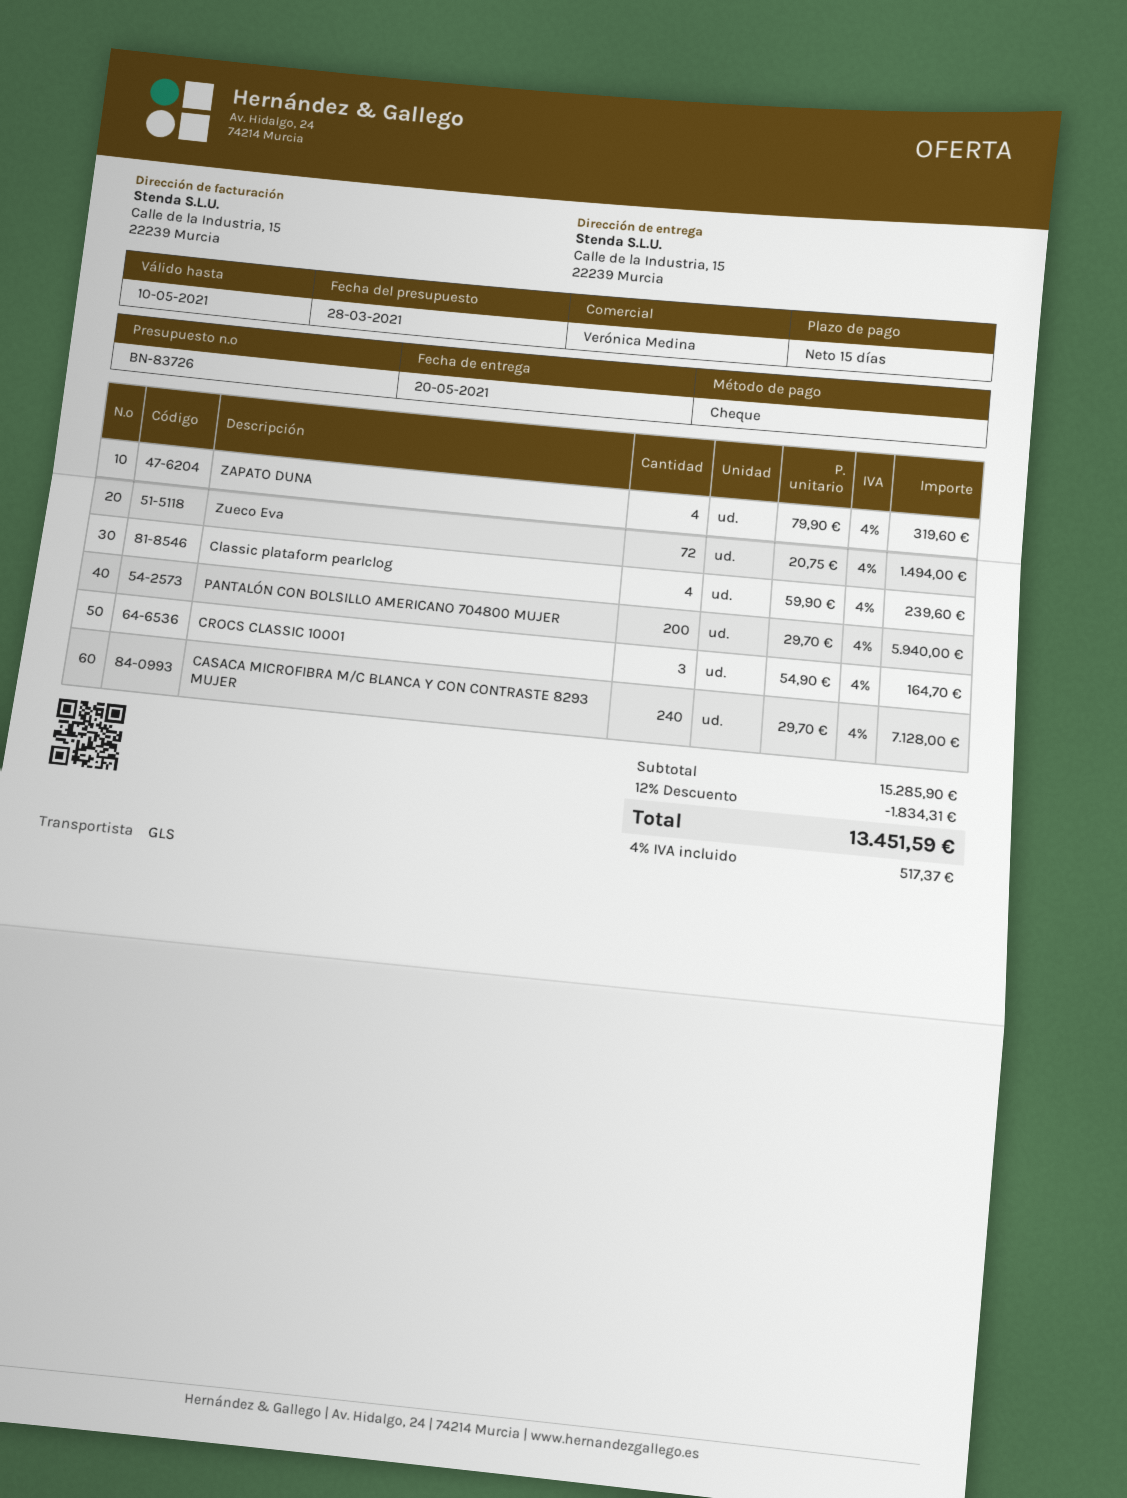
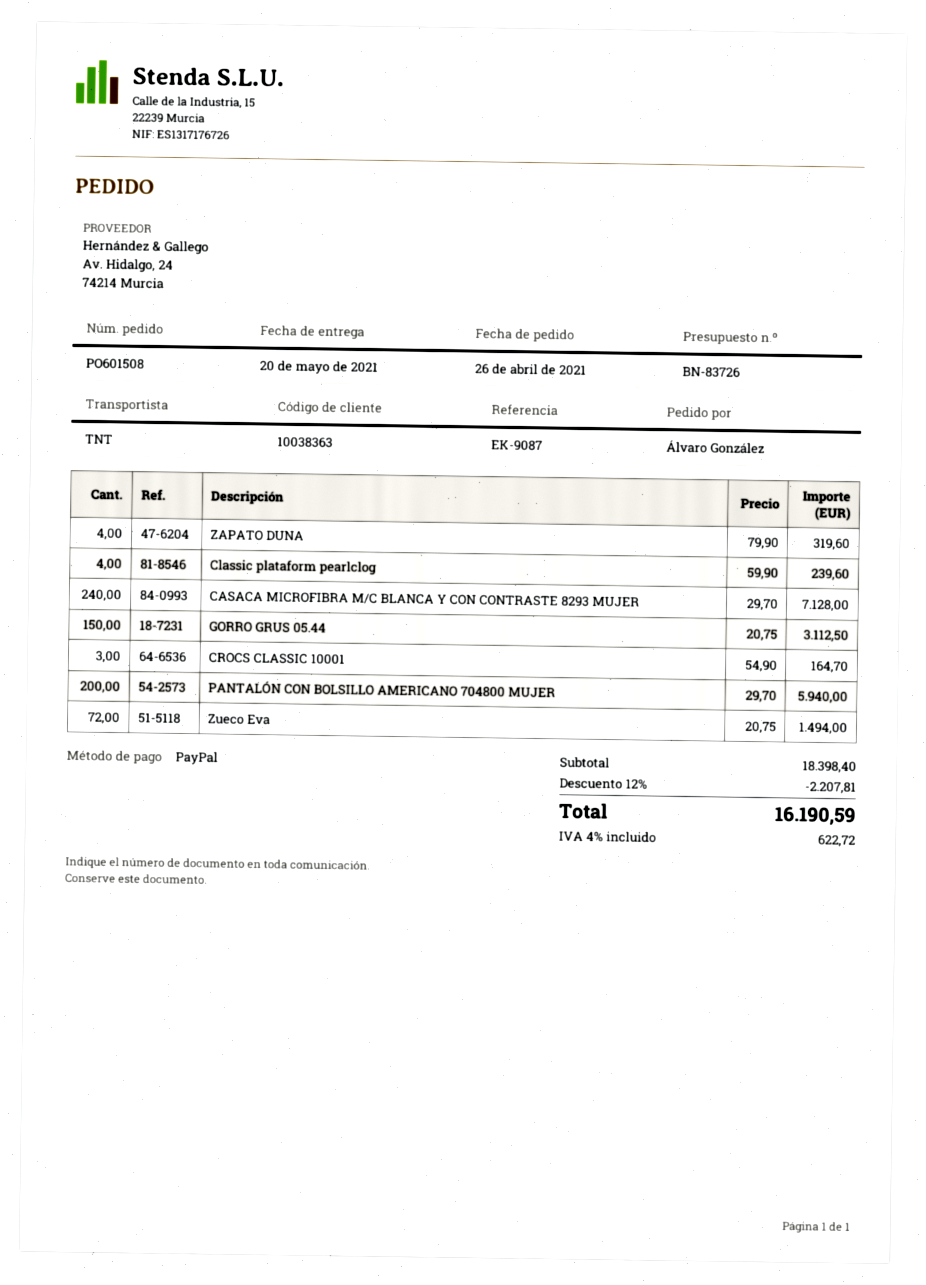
payment method: cheque -> PayPal
shipping method: GLS -> TNT
GORRO GRUS 05.44: none -> 150 x 20.75 = 3112.50
subtotal: 15285.90 -> 18398.40
discount: 12% = 1834.31 -> 12% = 2207.81
tax: 4% = 517.37 -> 4% = 622.72
total: 13451.59 -> 16190.59

